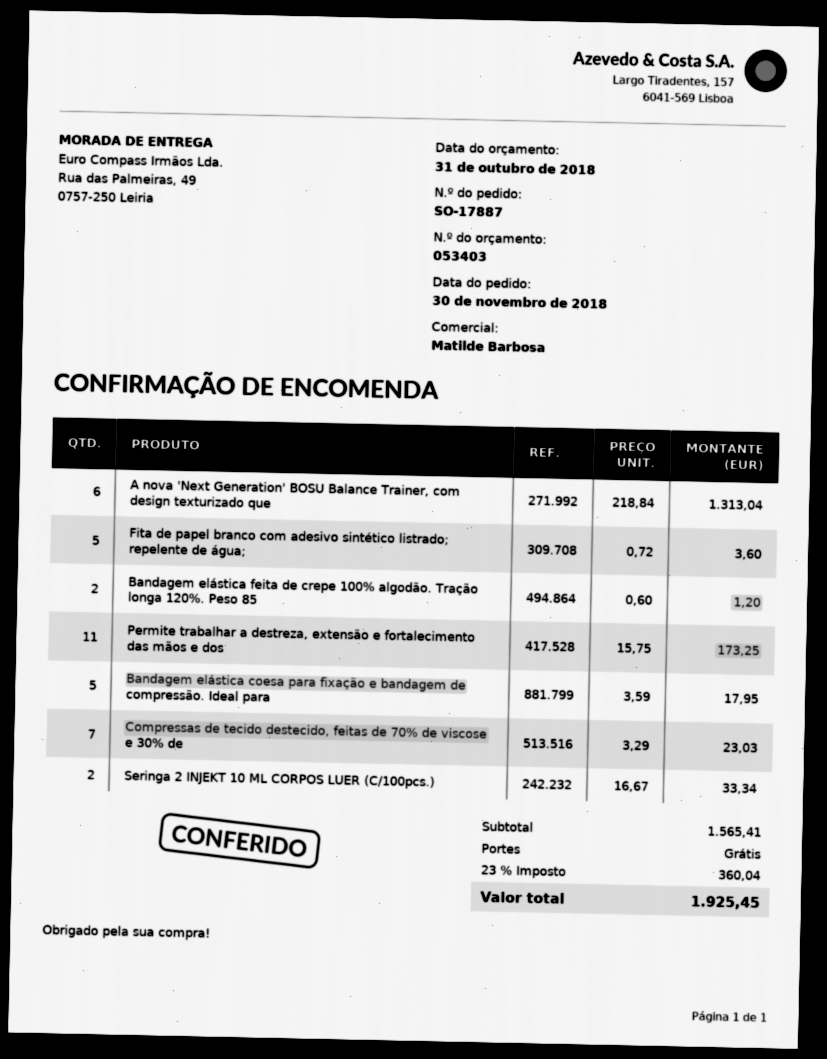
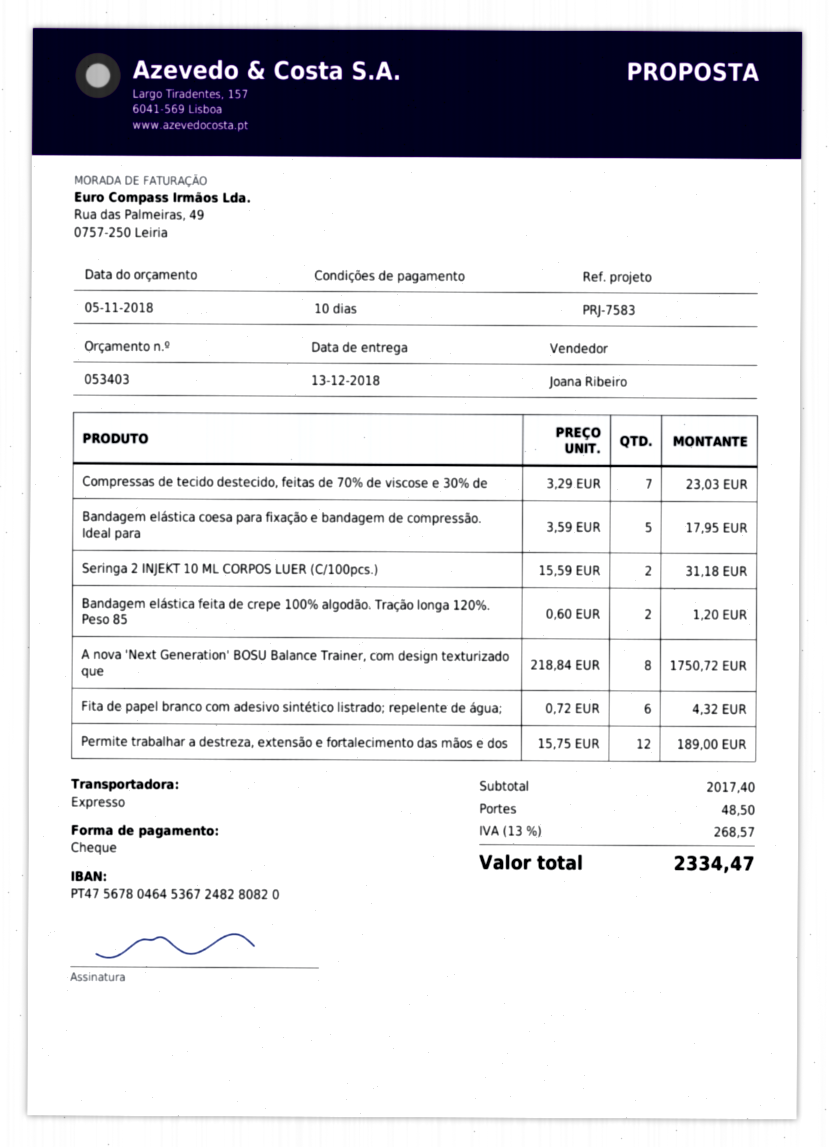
quote date: 2018-10-31 -> 2018-11-05
sales rep: Matilde Barbosa -> Joana Ribeiro
A nova 'Next Generation' BOSU Balance Trainer, com design texturizado que: 6 x 218.84 = 1313.04 -> 8 x 218.84 = 1750.72
Fita de papel branco com adesivo sintético listrado; repelente de água;: 5 x 0.72 = 3.60 -> 6 x 0.72 = 4.32
Permite trabalhar a destreza, extensão e fortalecimento das mãos e dos: 11 x 15.75 = 173.25 -> 12 x 15.75 = 189.00
Seringa 2 INJEKT 10 ML CORPOS LUER (C/100pcs.): 2 x 16.67 = 33.34 -> 2 x 15.59 = 31.18
subtotal: 1565.41 -> 2017.40
shipping: 0.00 -> 48.50
tax: 23% = 360.04 -> 13% = 268.57
total: 1925.45 -> 2334.47

